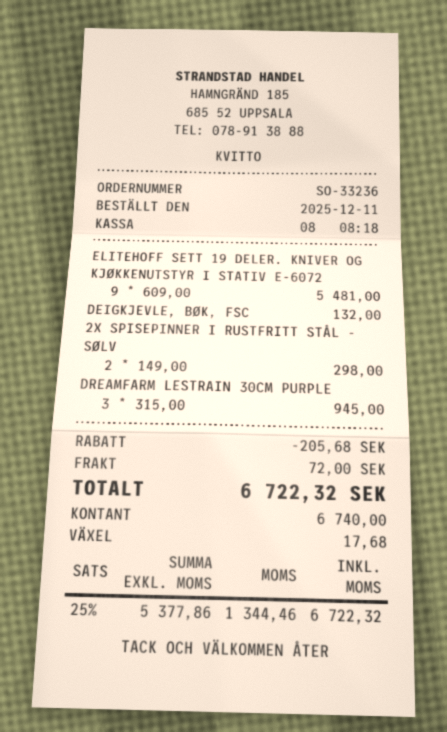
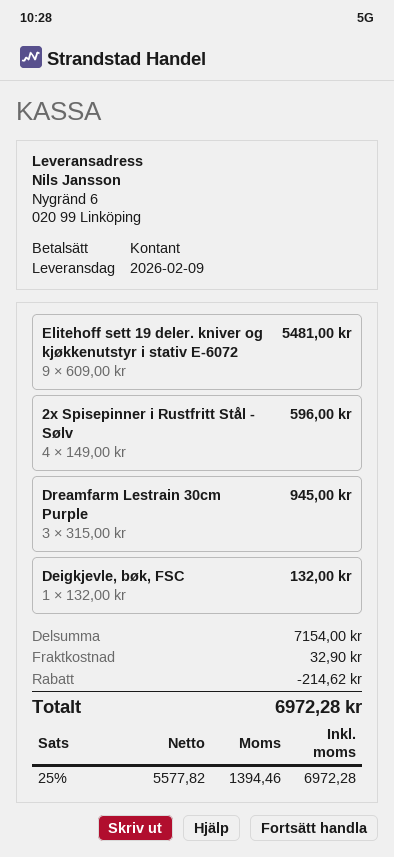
2X SPISEPINNER I RUSTFRITT STÅL - SØLV: 2 x 149.00 = 298.00 -> 4 x 149.00 = 596.00
discount: 205.68 -> 214.62
shipping: 72.00 -> 32.90
net: 5377.86 -> 5577.82
tax: 25% = 1344.46 -> 25% = 1394.46
total: 6722.32 -> 6972.28

